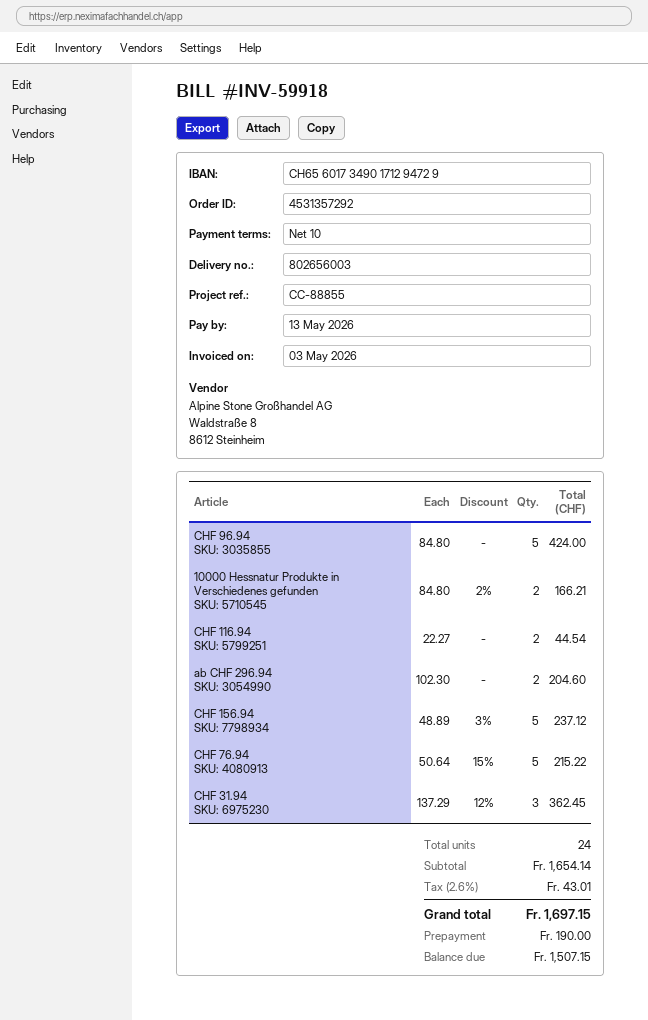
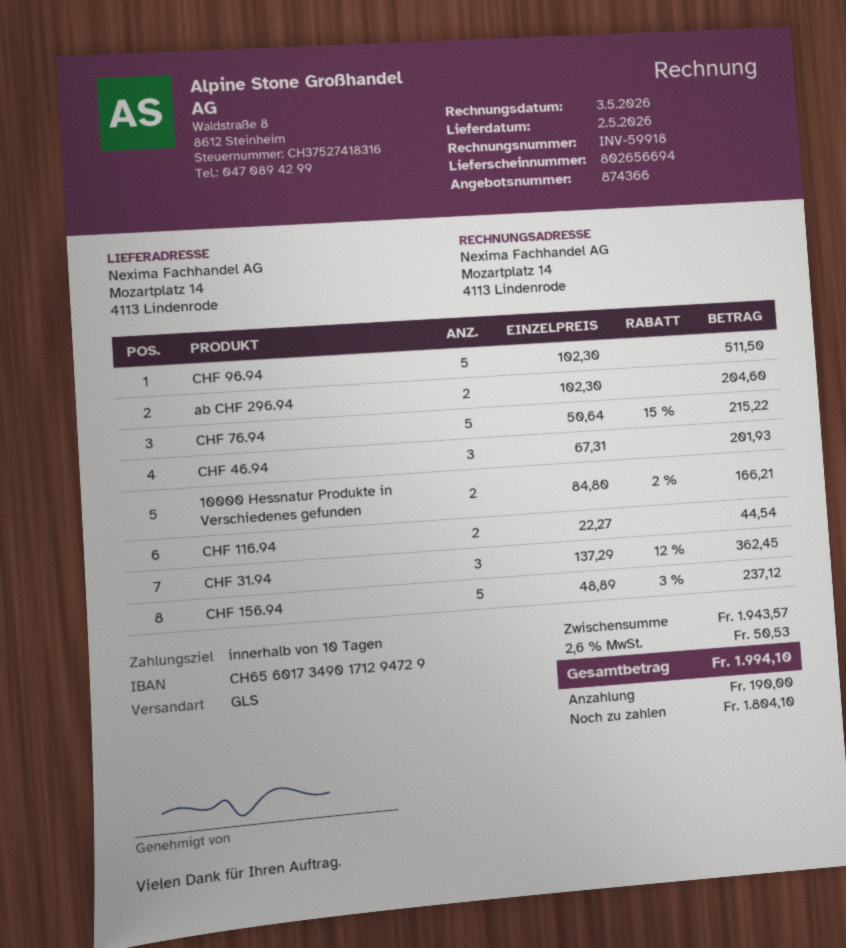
delivery note number: 802656003 -> 802656694
CHF 96.94: 5 x 84.80 = 424.00 -> 5 x 102.30 = 511.50
CHF 46.94: none -> 3 x 67.31 = 201.93
subtotal: 1654.14 -> 1943.57
tax: 2.6% = 43.01 -> 2.6% = 50.53
total: 1697.15 -> 1994.10
balance: 1507.15 -> 1804.10

